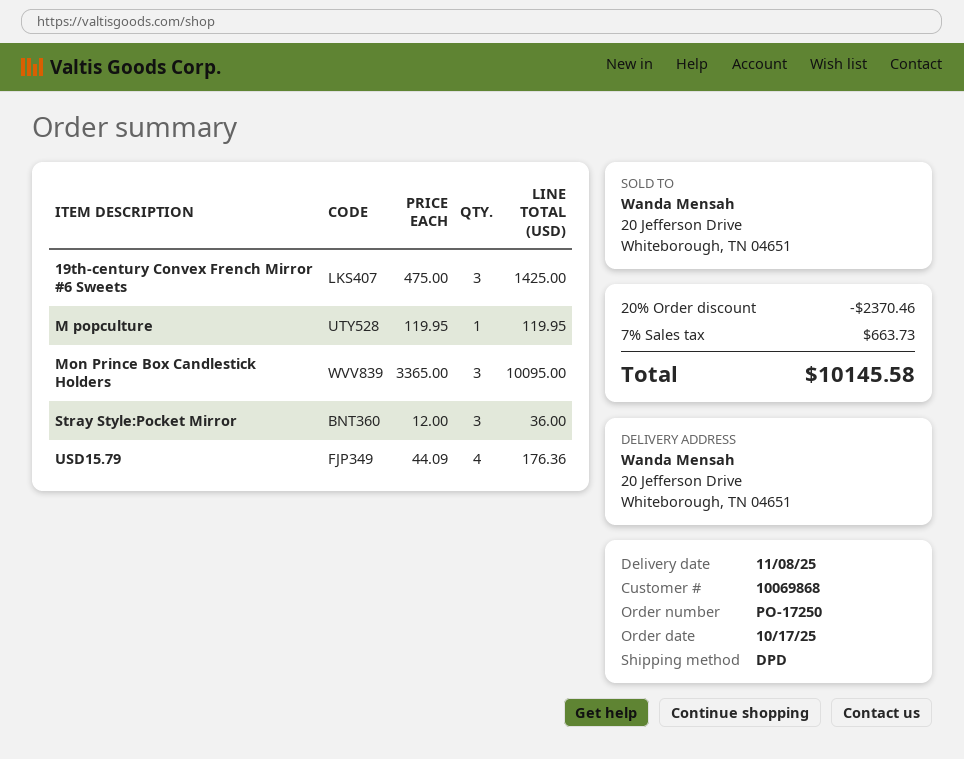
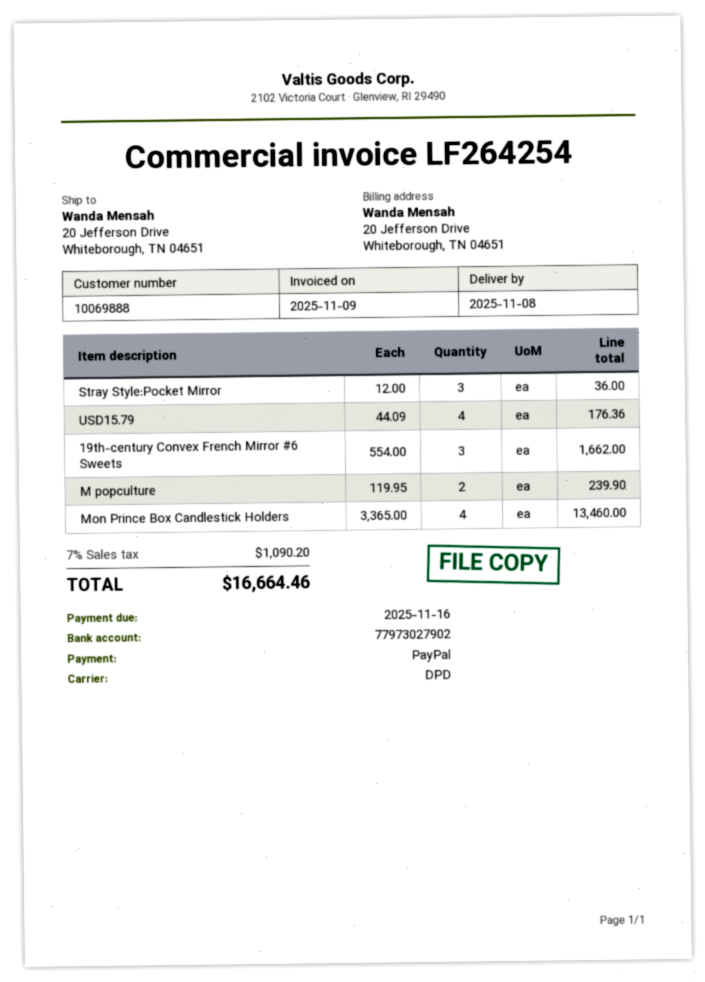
customer number: 10069868 -> 10069888
19th-century Convex French Mirror #6 Sweets: 3 x 475.00 = 1425.00 -> 3 x 554.00 = 1662.00
M popculture: 1 x 119.95 = 119.95 -> 2 x 119.95 = 239.90
Mon Prince Box Candlestick Holders: 3 x 3365.00 = 10095.00 -> 4 x 3365.00 = 13460.00
discount: 20% = 2370.46 -> none
tax: 7% = 663.73 -> 7% = 1090.20
total: 10145.58 -> 16664.46

